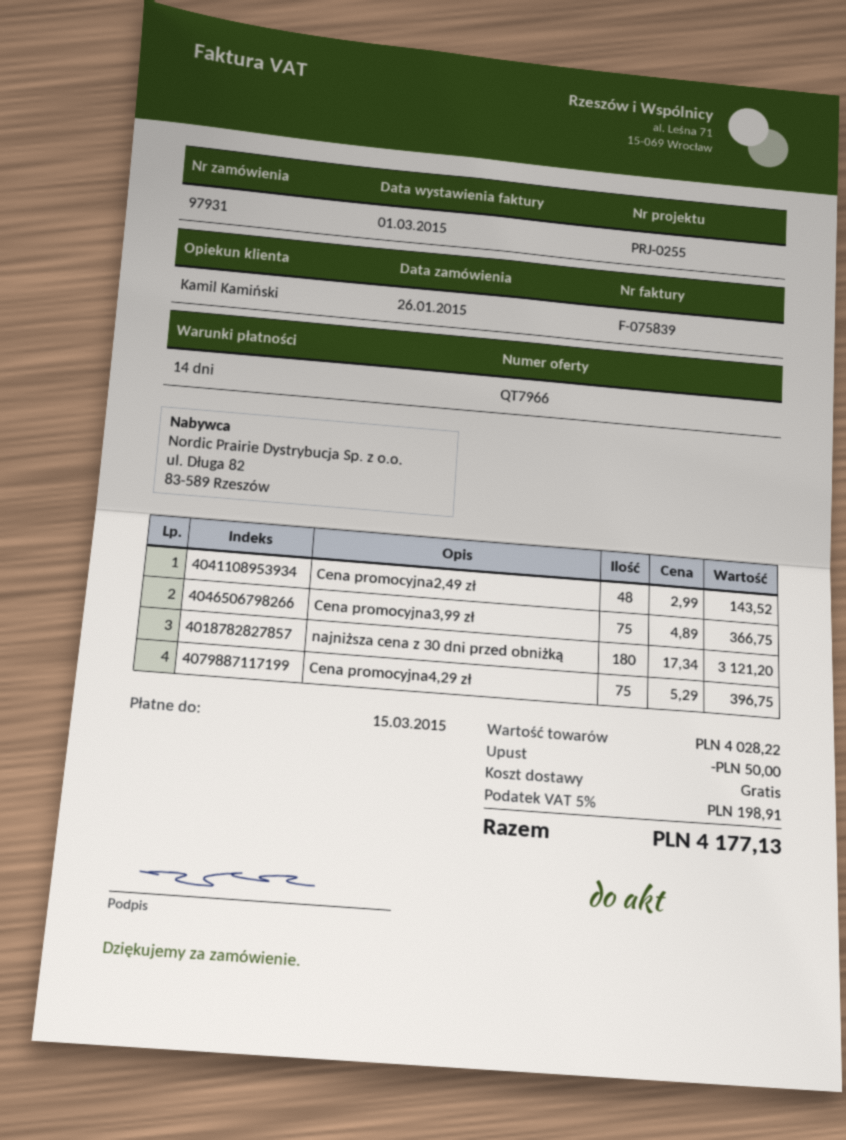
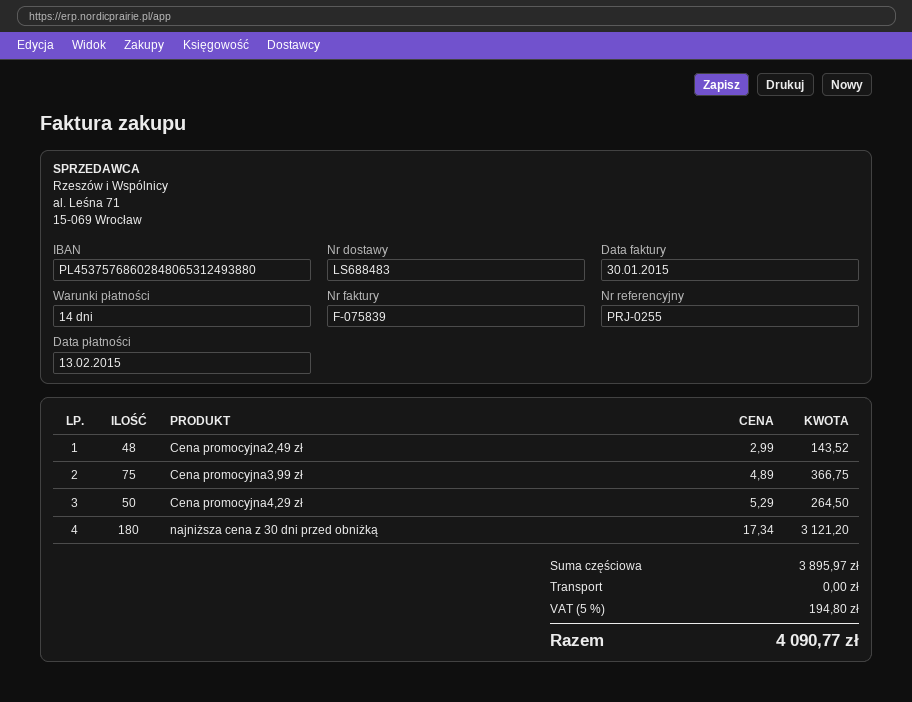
invoice date: 2015-03-01 -> 2015-01-30
due date: 2015-03-15 -> 2015-02-13
Cena promocyjna4,29 zł: 75 x 5.29 = 396.75 -> 50 x 5.29 = 264.50
subtotal: 4028.22 -> 3895.97
discount: 50.00 -> none
tax: 5% = 198.91 -> 5% = 194.80
total: 4177.13 -> 4090.77

